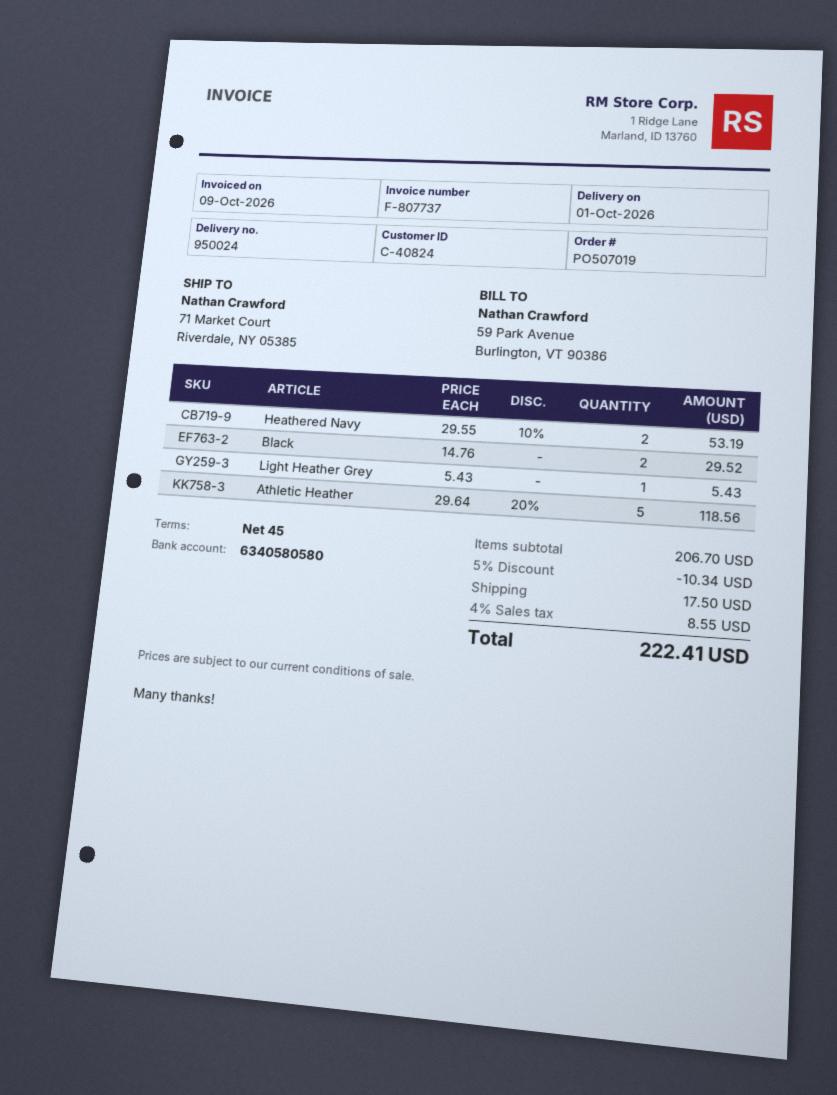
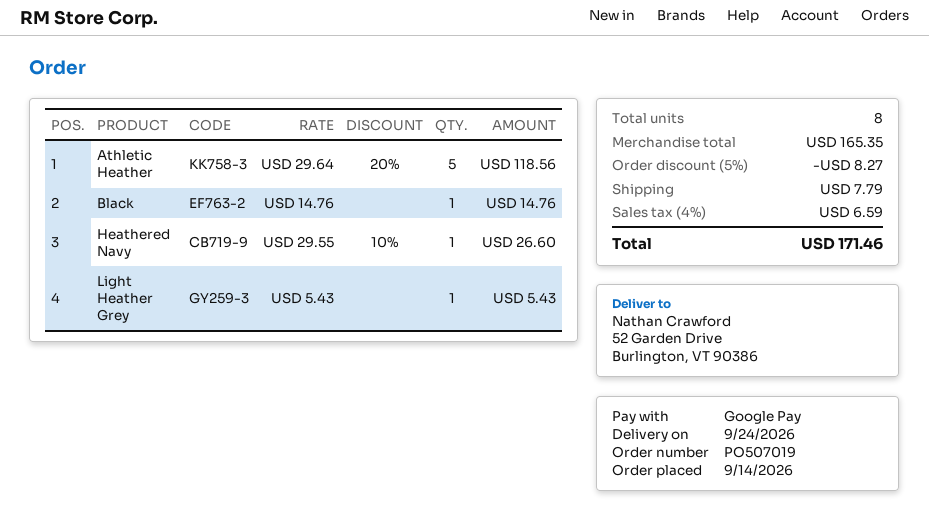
delivery date: 2026-10-01 -> 2026-09-24
ship to: 71 Market Court, Riverdale, NY 05385 -> 52 Garden Drive, Burlington, VT 90386
Heathered Navy: 2 x 29.55 - 10% = 53.19 -> 1 x 29.55 - 10% = 26.60
Black: 2 x 14.76 = 29.52 -> 1 x 14.76 = 14.76
subtotal: 206.70 -> 165.35
discount: 5% = 10.34 -> 5% = 8.27
shipping: 17.50 -> 7.79
tax: 4% = 8.55 -> 4% = 6.59
total: 222.41 -> 171.46

